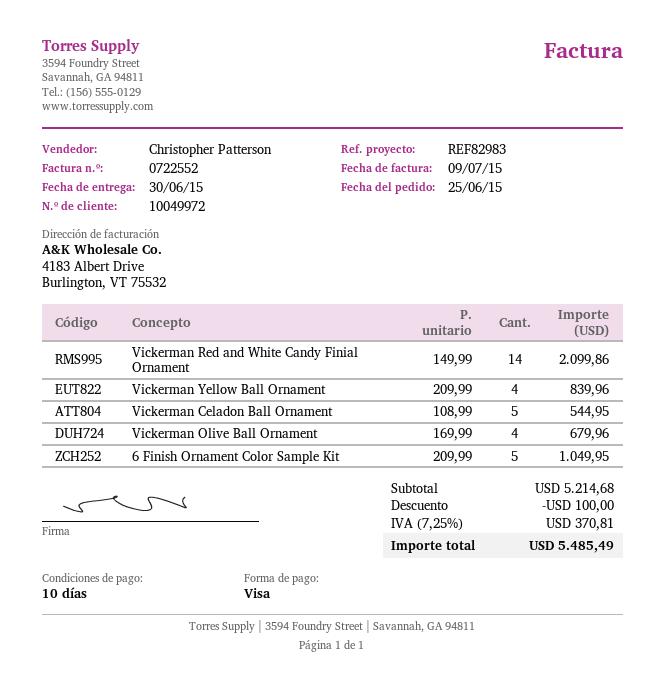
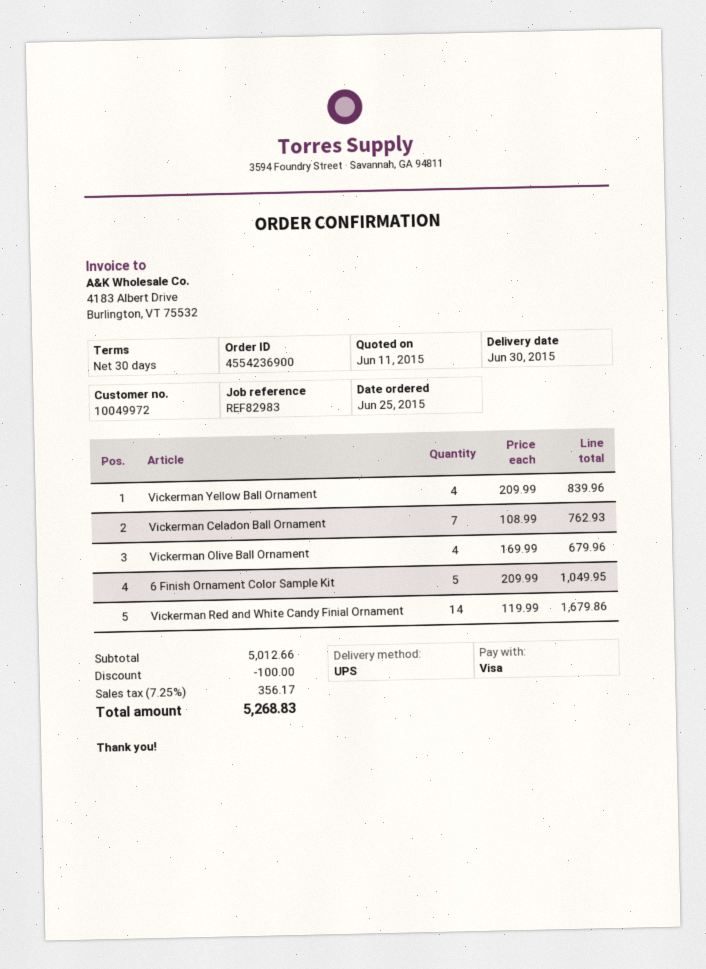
payment terms: 10 days -> 30 days
Vickerman Red and White Candy Finial Ornament: 14 x 149.99 = 2099.86 -> 14 x 119.99 = 1679.86
Vickerman Celadon Ball Ornament: 5 x 108.99 = 544.95 -> 7 x 108.99 = 762.93
subtotal: 5214.68 -> 5012.66
tax: 7.25% = 370.81 -> 7.25% = 356.17
total: 5485.49 -> 5268.83

